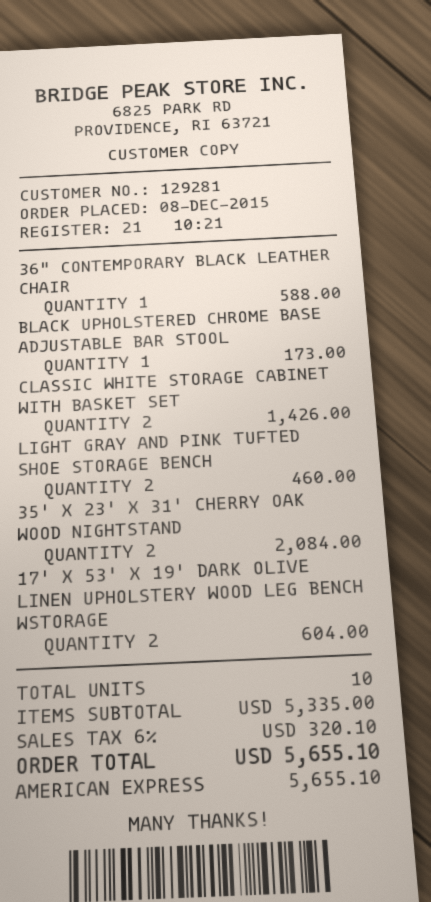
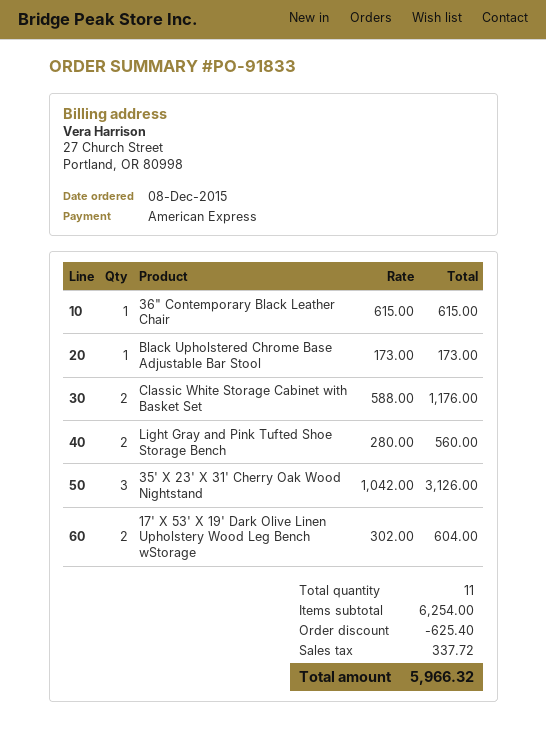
36" CONTEMPORARY BLACK LEATHER CHAIR: 1 for 588.00 -> 1 for 615.00
CLASSIC WHITE STORAGE CABINET WITH BASKET SET: 2 for 1426.00 -> 2 for 1176.00
LIGHT GRAY AND PINK TUFTED SHOE STORAGE BENCH: 2 for 460.00 -> 2 for 560.00
35' X 23' X 31' CHERRY OAK WOOD NIGHTSTAND: 2 for 2084.00 -> 3 for 3126.00
total quantity: 10 -> 11
subtotal: 5335.00 -> 6254.00
discount: none -> 625.40
tax: 320.10 -> 337.72
total: 5655.10 -> 5966.32

